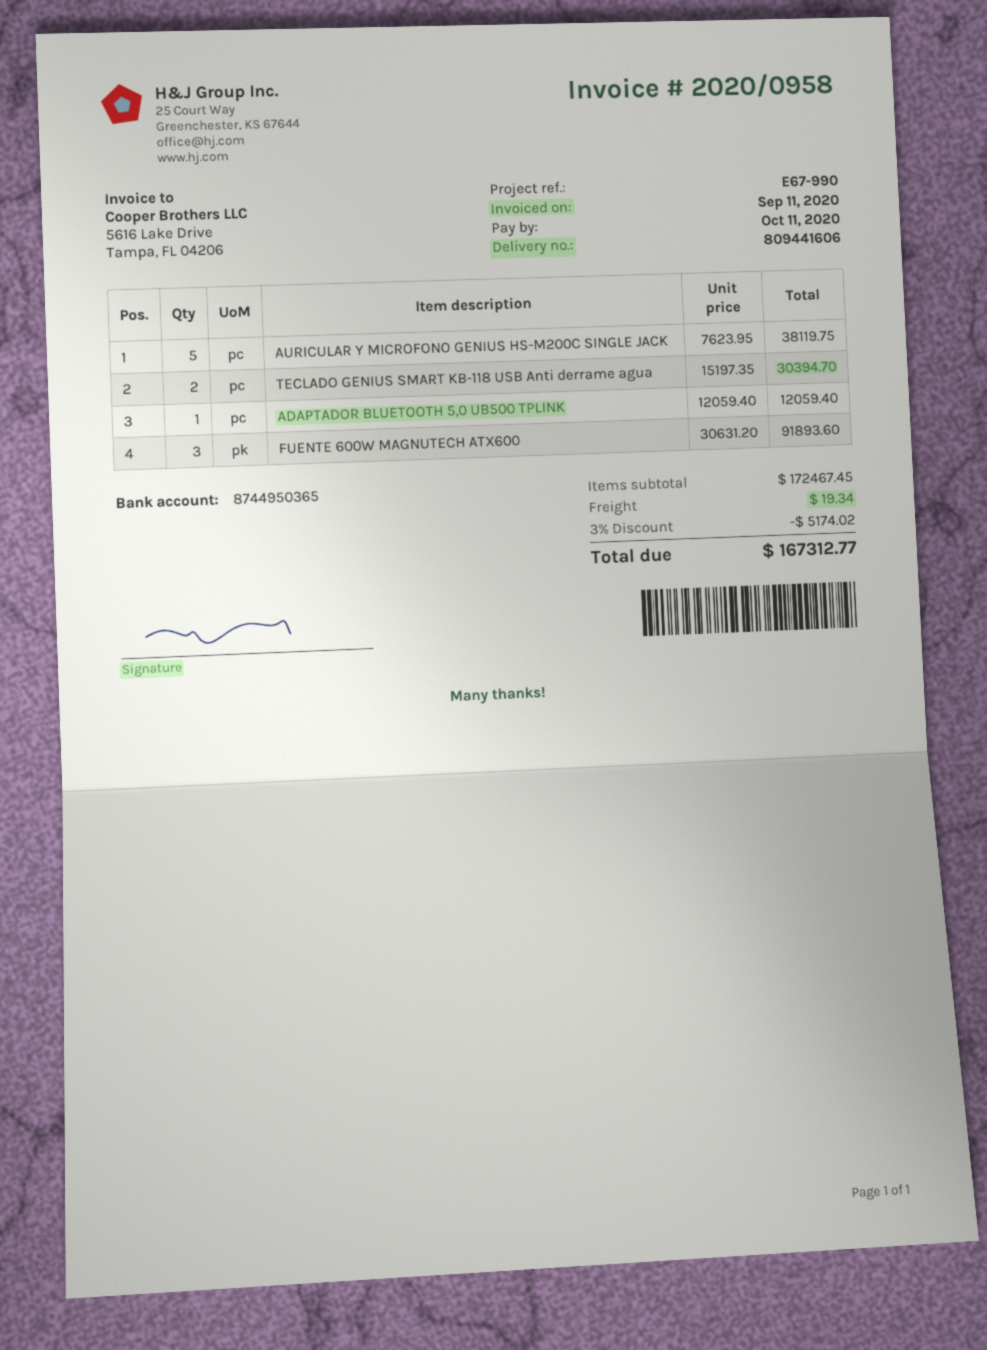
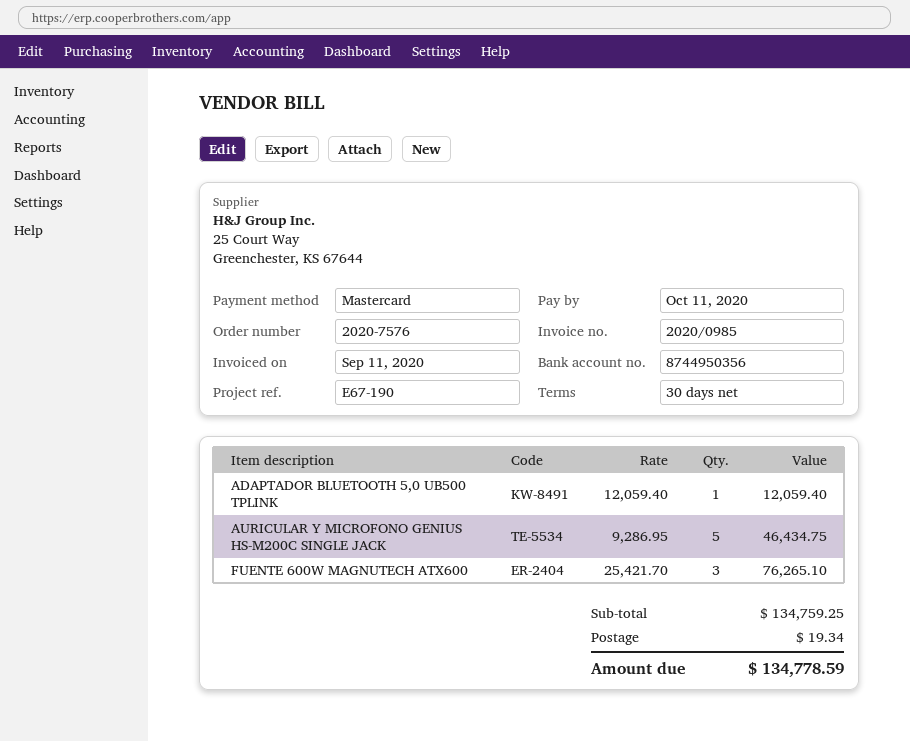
invoice number: 2020/0958 -> 2020/0985
reference: E67-990 -> E67-190
bank account: 8744950365 -> 8744950356
AURICULAR Y MICROFONO GENIUS HS-M200C SINGLE JACK: 5 x 7623.95 = 38119.75 -> 5 x 9286.95 = 46434.75
TECLADO GENIUS SMART KB-118 USB Anti derrame agua: 2 x 15197.35 = 30394.70 -> none
FUENTE 600W MAGNUTECH ATX600: 3 x 30631.20 = 91893.60 -> 3 x 25421.70 = 76265.10
subtotal: 172467.45 -> 134759.25
discount: 3% = 5174.02 -> none
total: 167312.77 -> 134778.59

